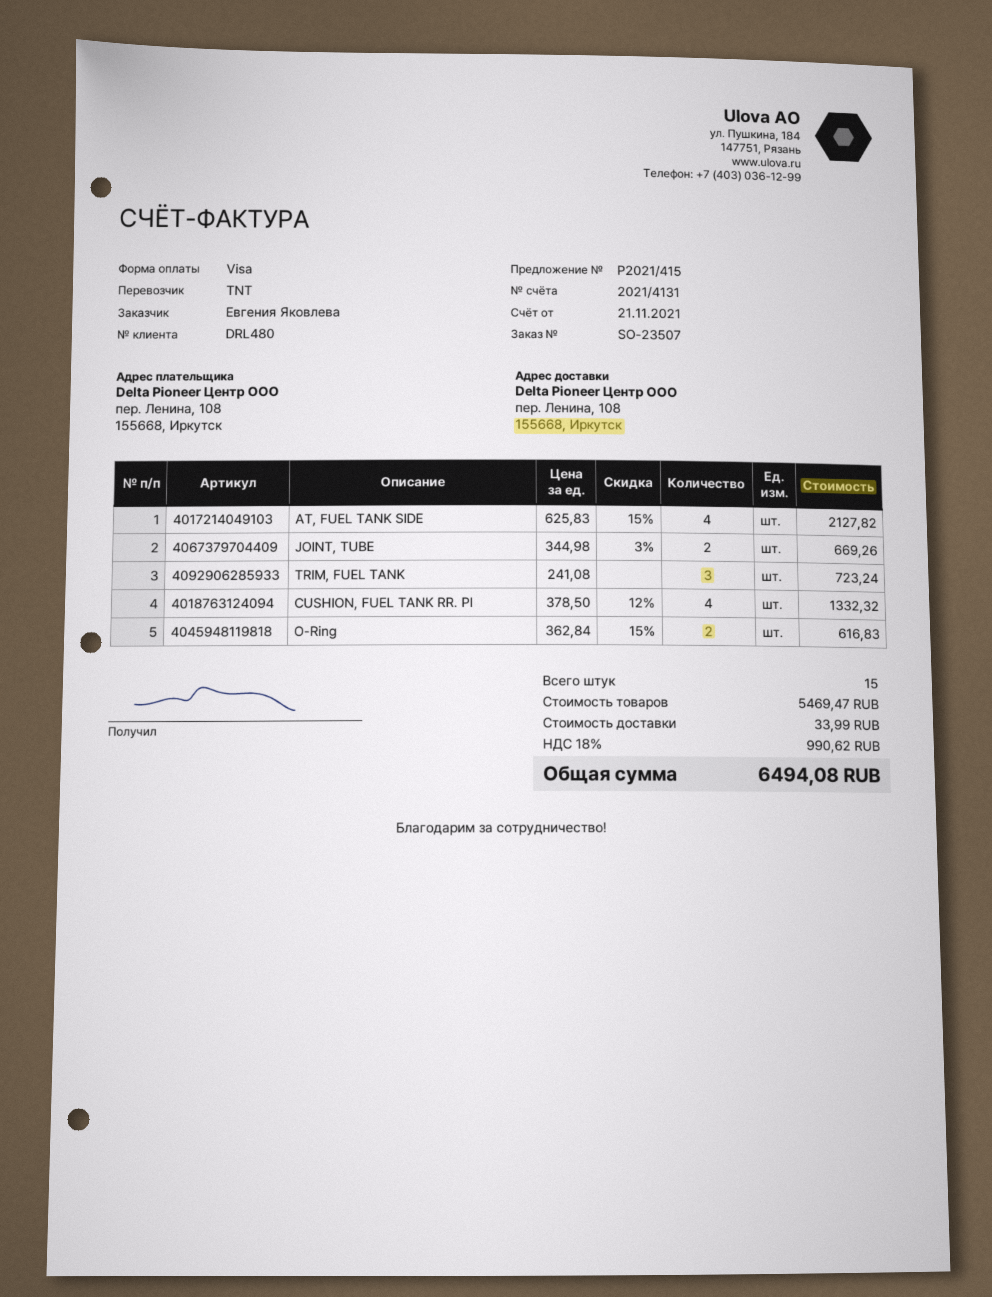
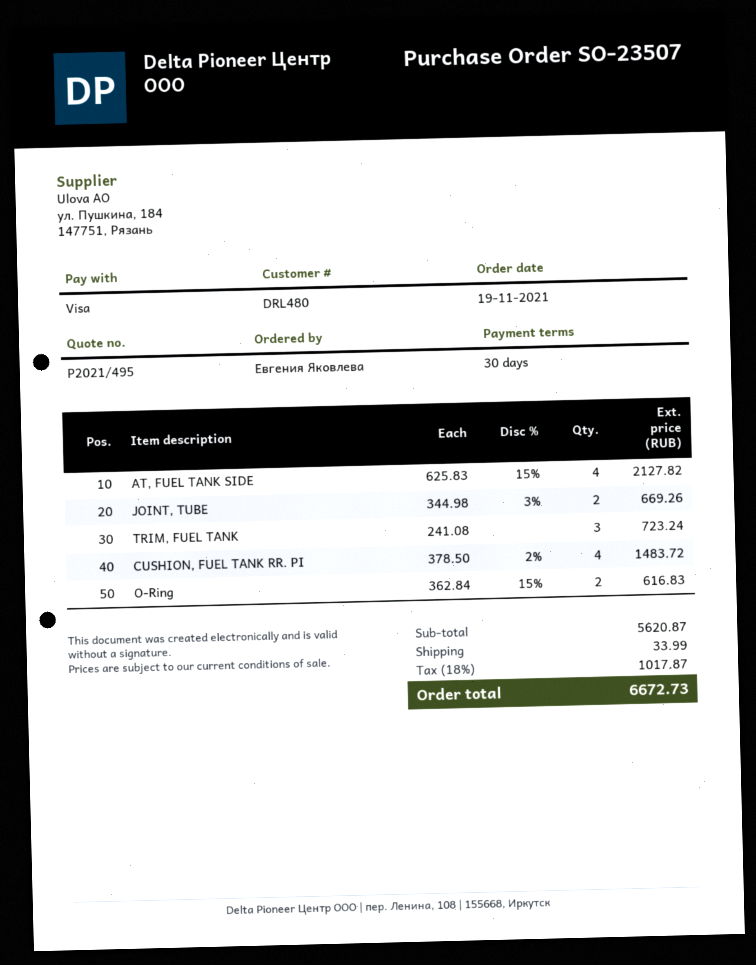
quote number: P2021/415 -> P2021/495
CUSHION, FUEL TANK RR. PI: 4 x 378.50 - 12% = 1332.32 -> 4 x 378.50 - 2% = 1483.72
subtotal: 5469.47 -> 5620.87
tax: 18% = 990.62 -> 18% = 1017.87
total: 6494.08 -> 6672.73

